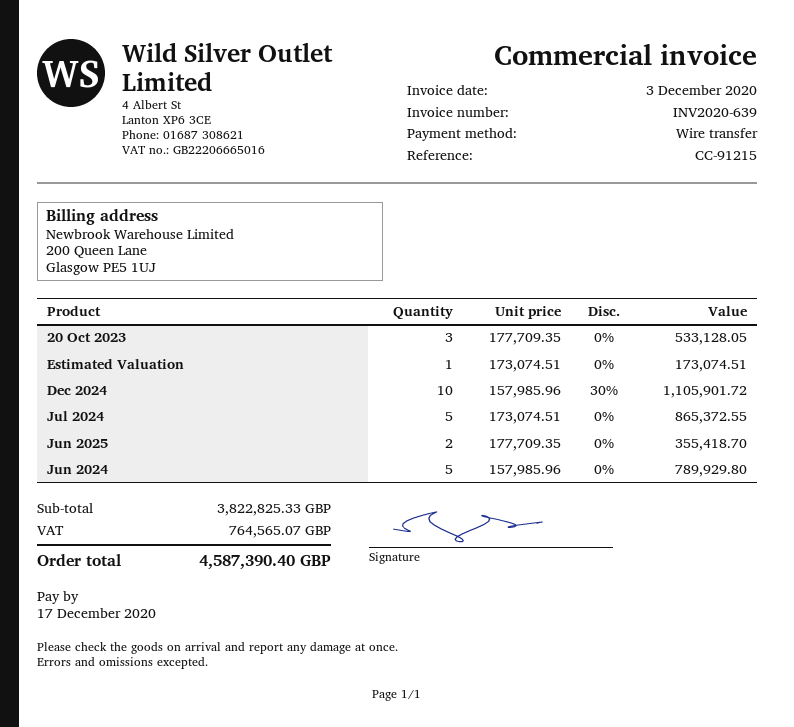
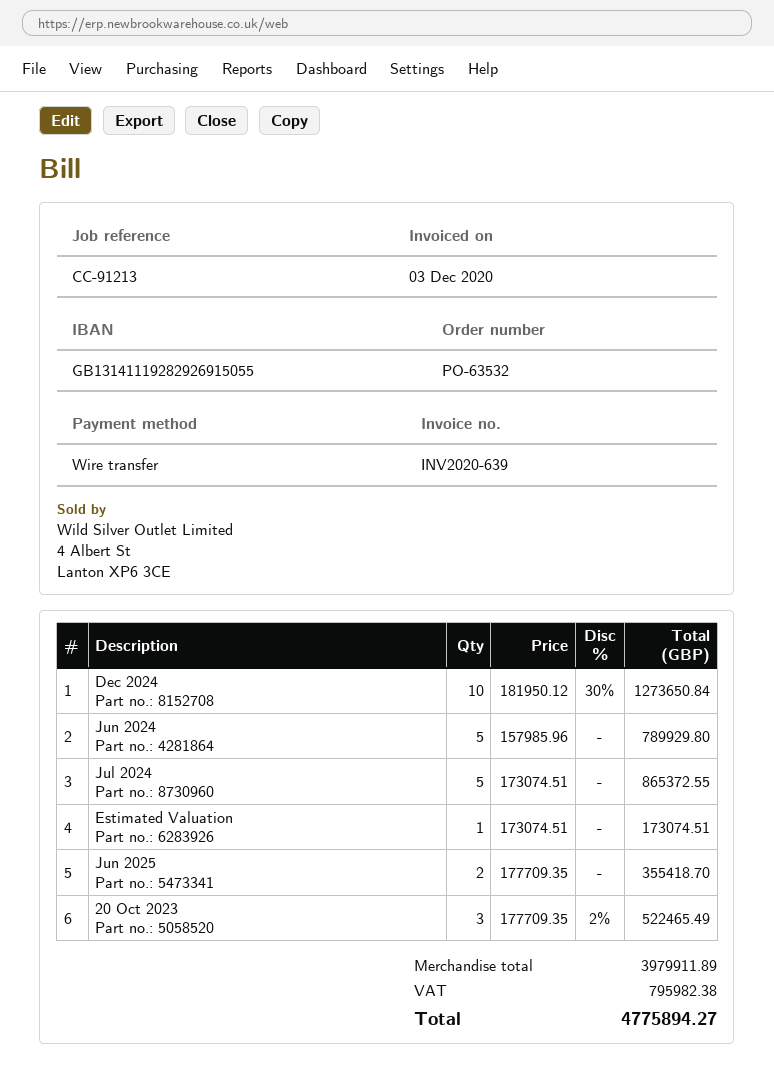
reference: CC-91215 -> CC-91213
20 Oct 2023: 3 x 177709.35 = 533128.05 -> 3 x 177709.35 - 2% = 522465.49
Dec 2024: 10 x 157985.96 - 30% = 1105901.72 -> 10 x 181950.12 - 30% = 1273650.84
subtotal: 3822825.33 -> 3979911.89
tax: 764565.07 -> 795982.38
total: 4587390.40 -> 4775894.27

